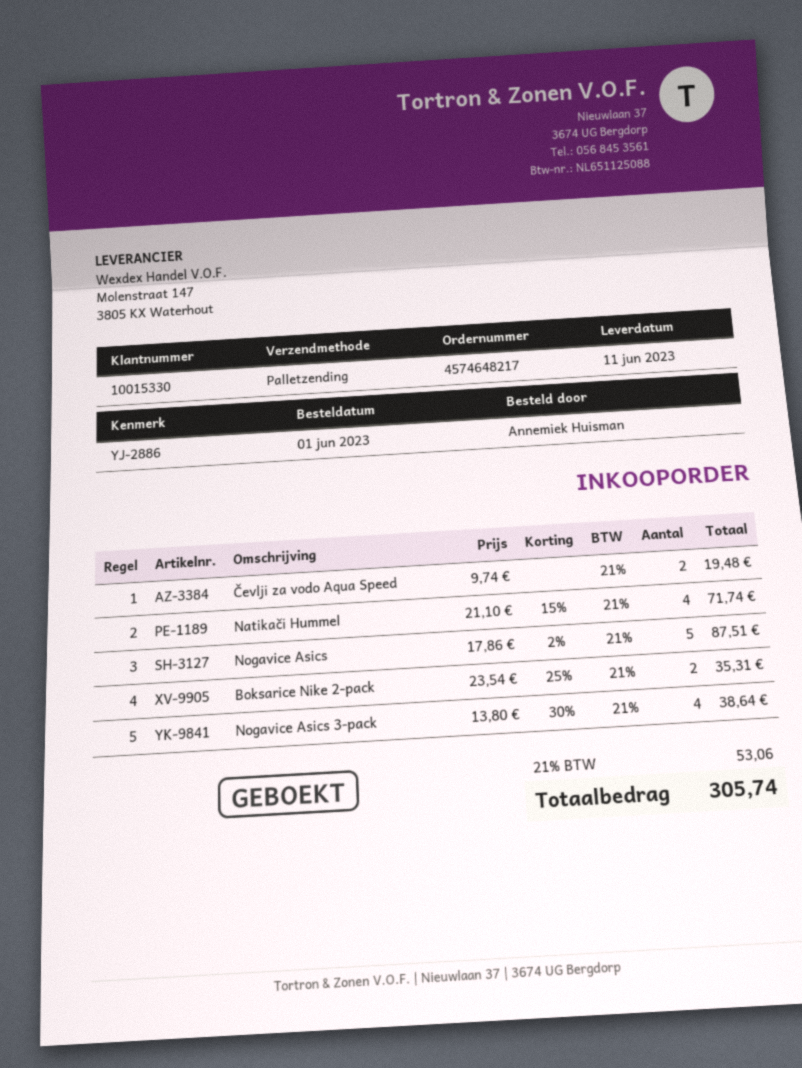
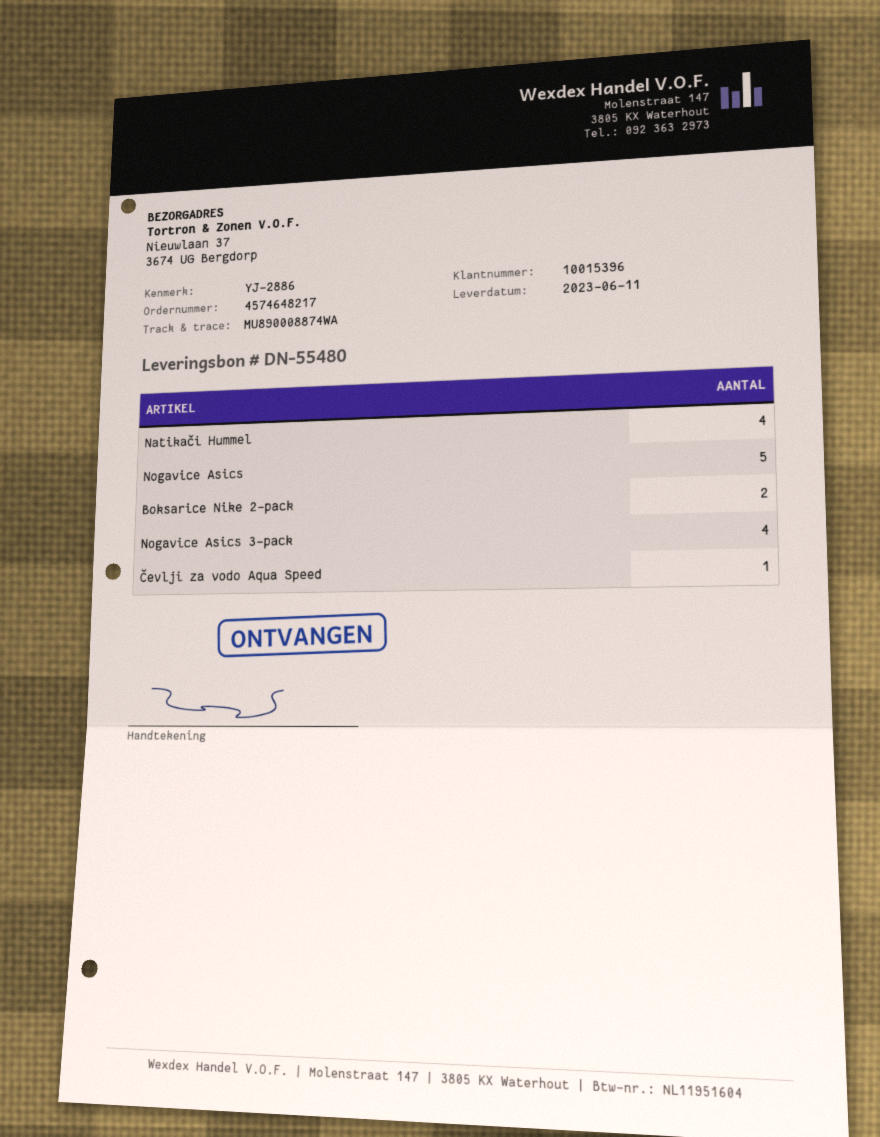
customer number: 10015330 -> 10015396
Čevlji za vodo Aqua Speed: 2 -> 1

